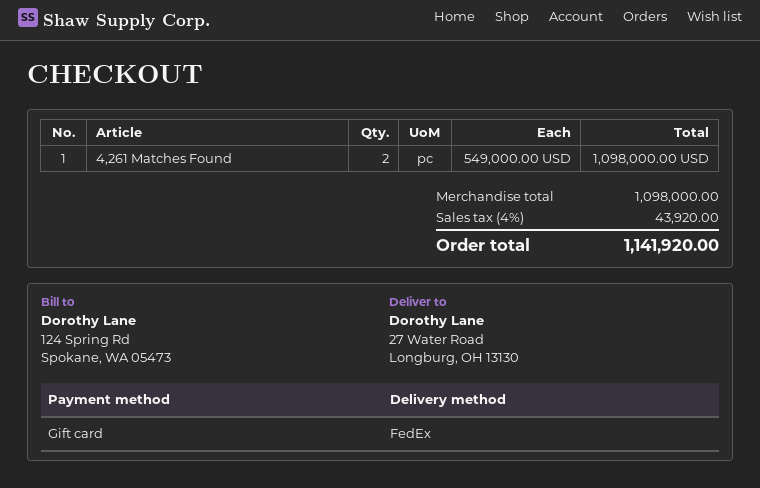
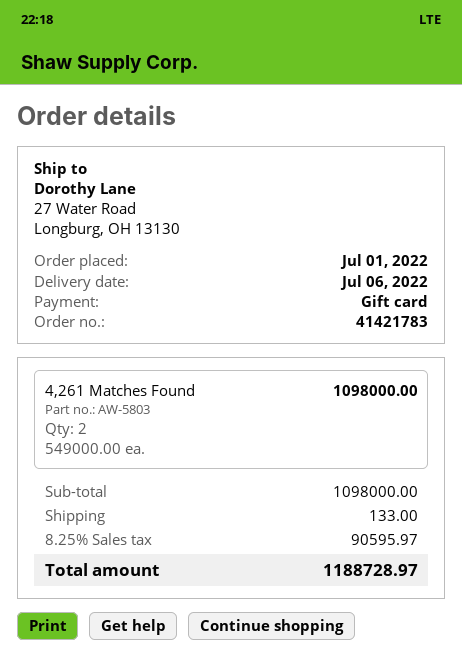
shipping: none -> 133.00
tax: 4% = 43920.00 -> 8.25% = 90595.97
total: 1141920.00 -> 1188728.97

